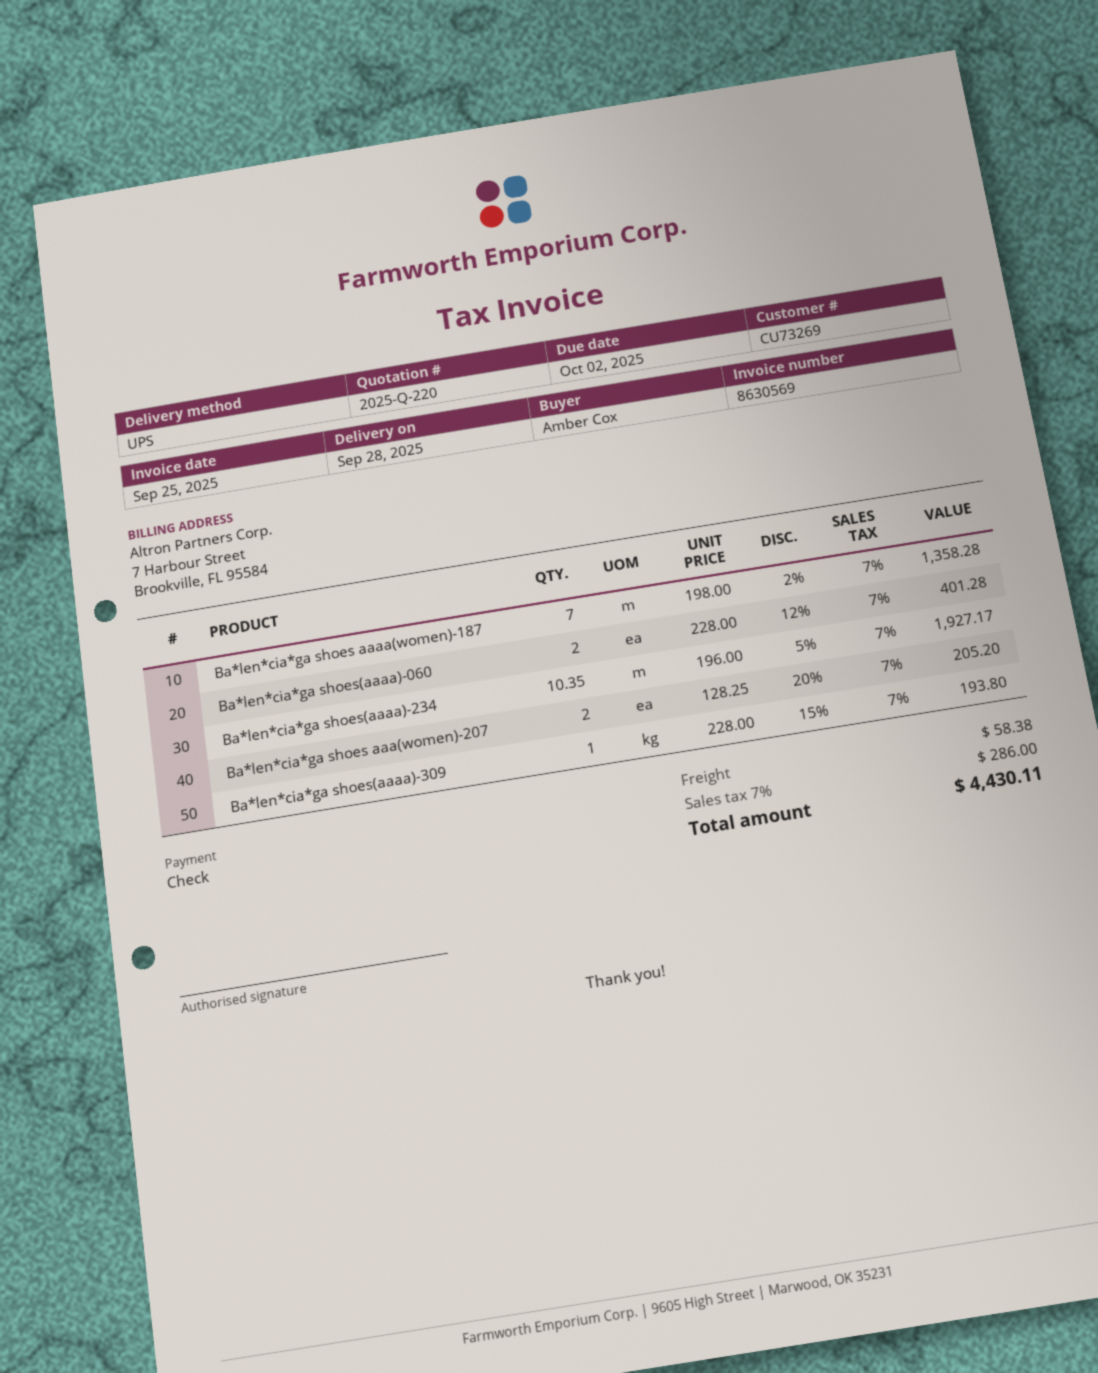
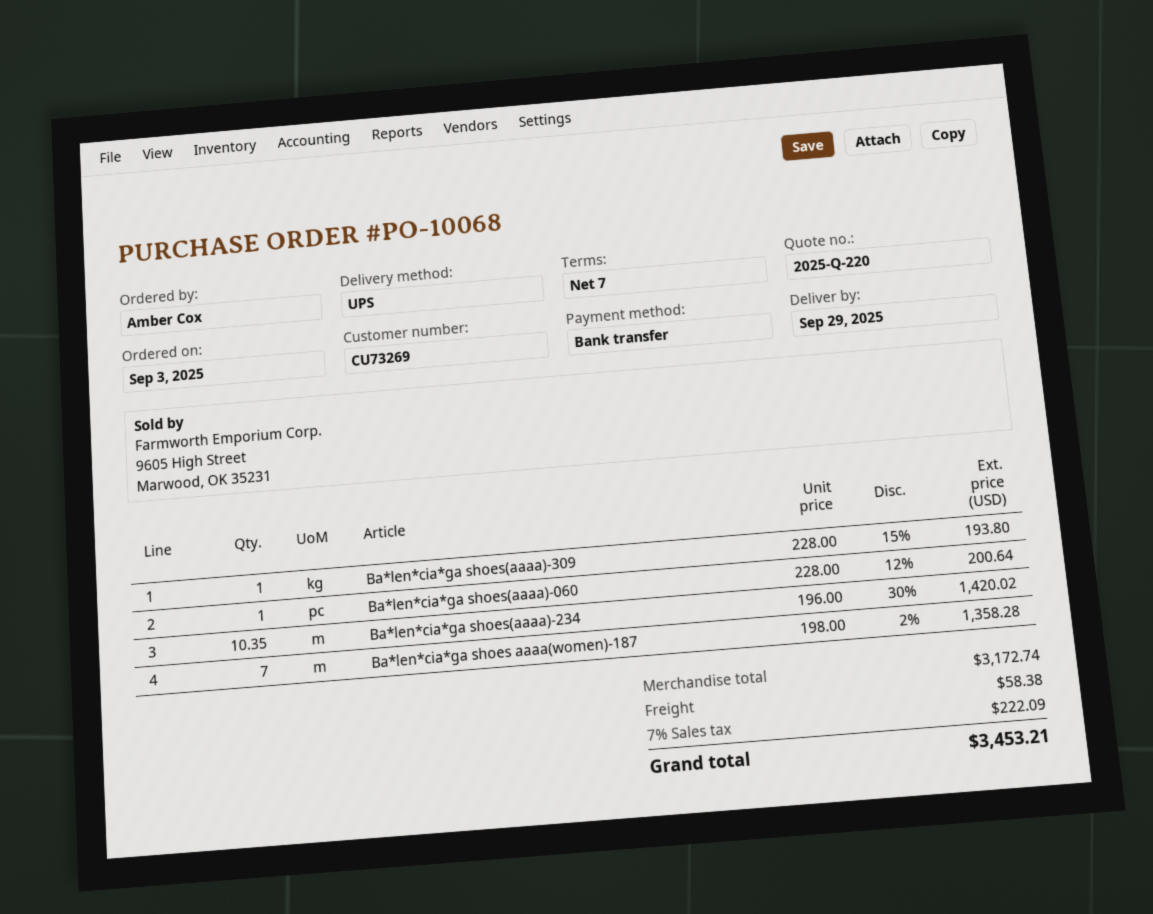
delivery date: 2025-09-28 -> 2025-09-29
payment method: cheque -> bank transfer
Ba*len*cia*ga shoes(aaaa)-060: 2 x 228.00 - 12% = 401.28 -> 1 x 228.00 - 12% = 200.64
Ba*len*cia*ga shoes(aaaa)-234: 10.35 x 196.00 - 5% = 1927.17 -> 10.35 x 196.00 - 30% = 1420.02
Ba*len*cia*ga shoes aaa(women)-207: 2 x 128.25 - 20% = 205.20 -> none
tax: 7% = 286.00 -> 7% = 222.09
total: 4430.11 -> 3453.21

